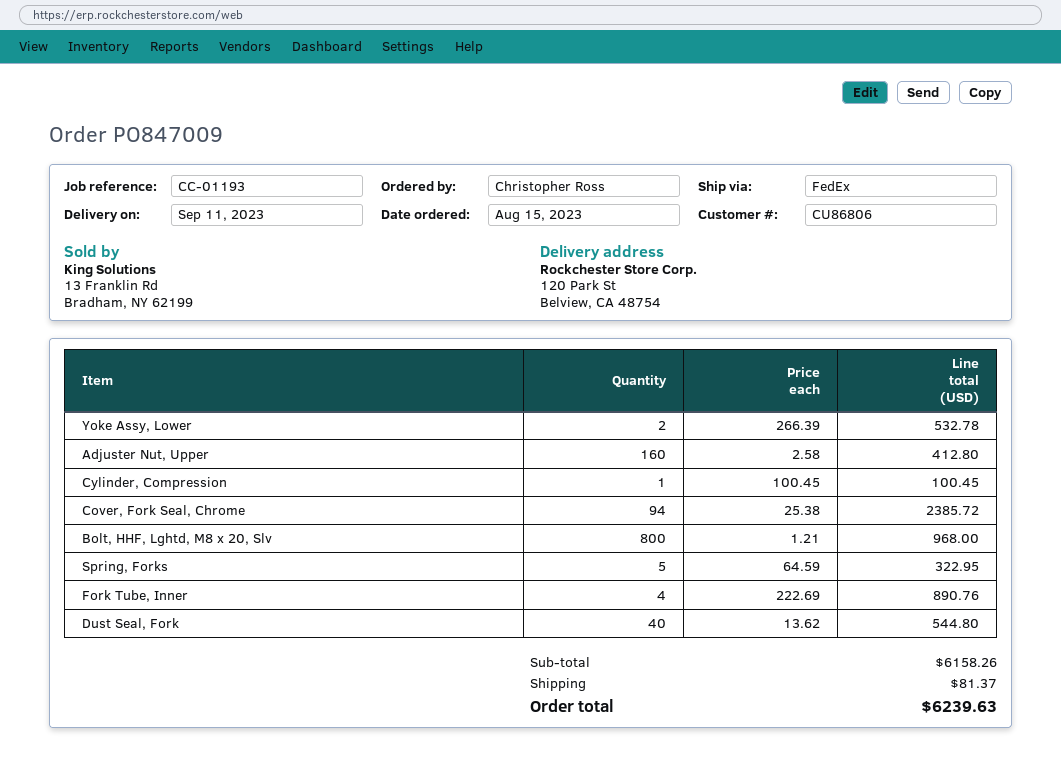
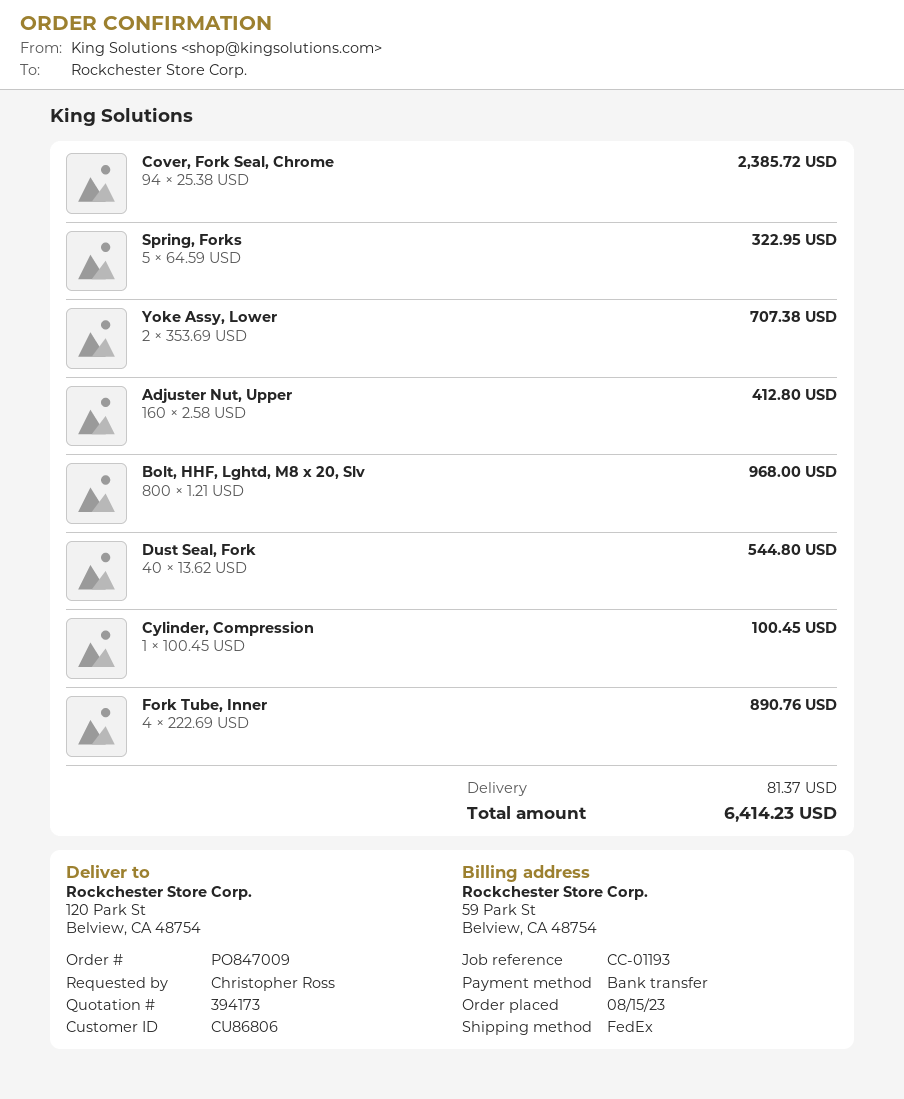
Yoke Assy, Lower: 2 x 266.39 = 532.78 -> 2 x 353.69 = 707.38
total: 6239.63 -> 6414.23

